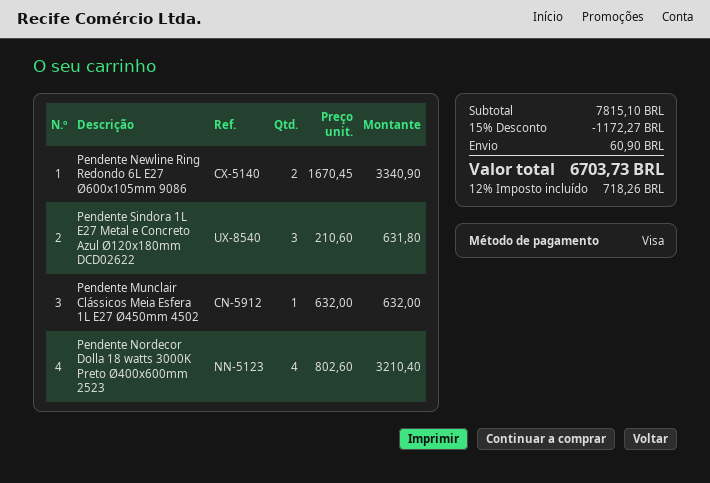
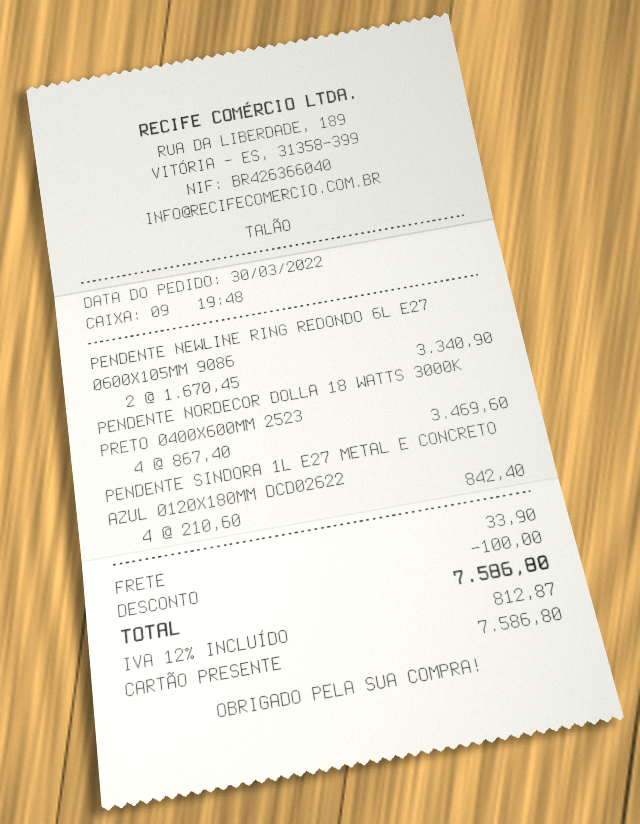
payment method: Visa -> gift card
Pendente Sindora 1L E27 Metal e Concreto Azul Ø120x180mm DCD02622: 3 x 210.60 = 631.80 -> 4 x 210.60 = 842.40
Pendente Munclair Clássicos Meia Esfera 1L E27 Ø450mm 4502: 1 x 632.00 = 632.00 -> none
Pendente Nordecor Dolla 18 watts 3000K Preto Ø400x600mm 2523: 4 x 802.60 = 3210.40 -> 4 x 867.40 = 3469.60
discount: 1172.27 -> 100.00
shipping: 60.90 -> 33.90
tax: 12% = 718.26 -> 12% = 812.87
total: 6703.73 -> 7586.80

